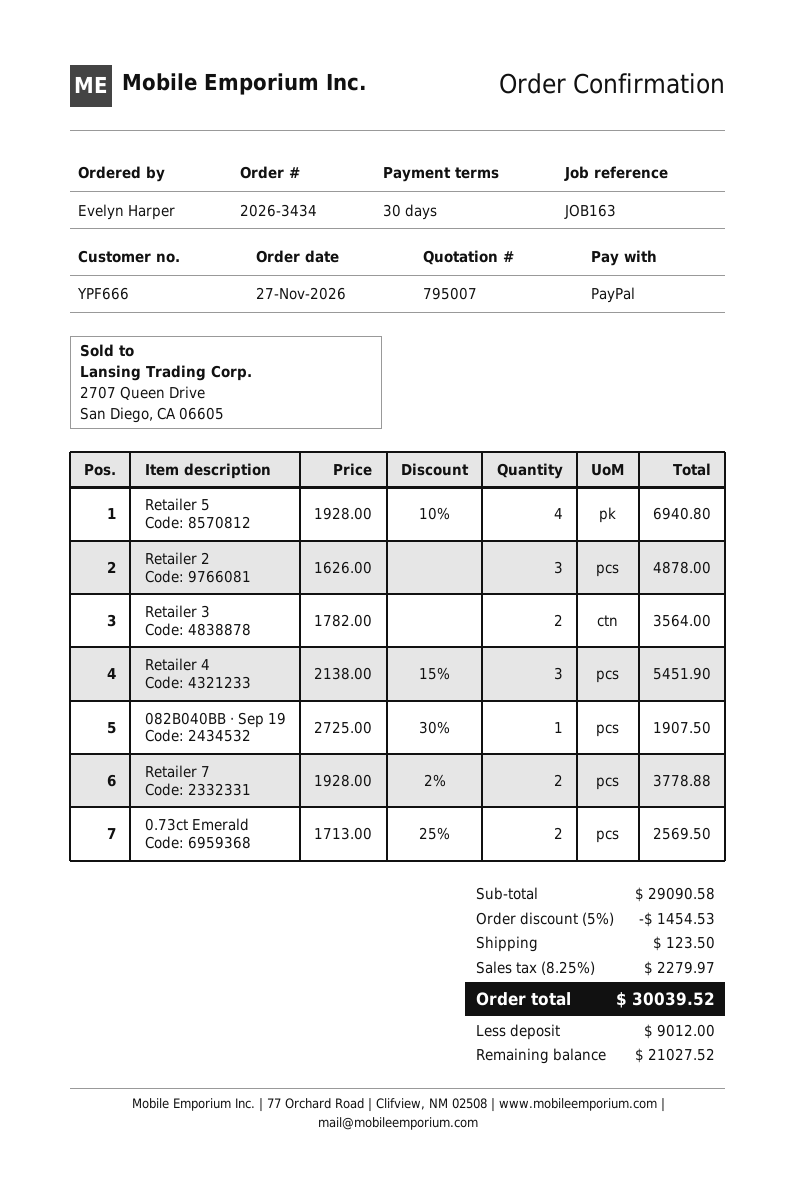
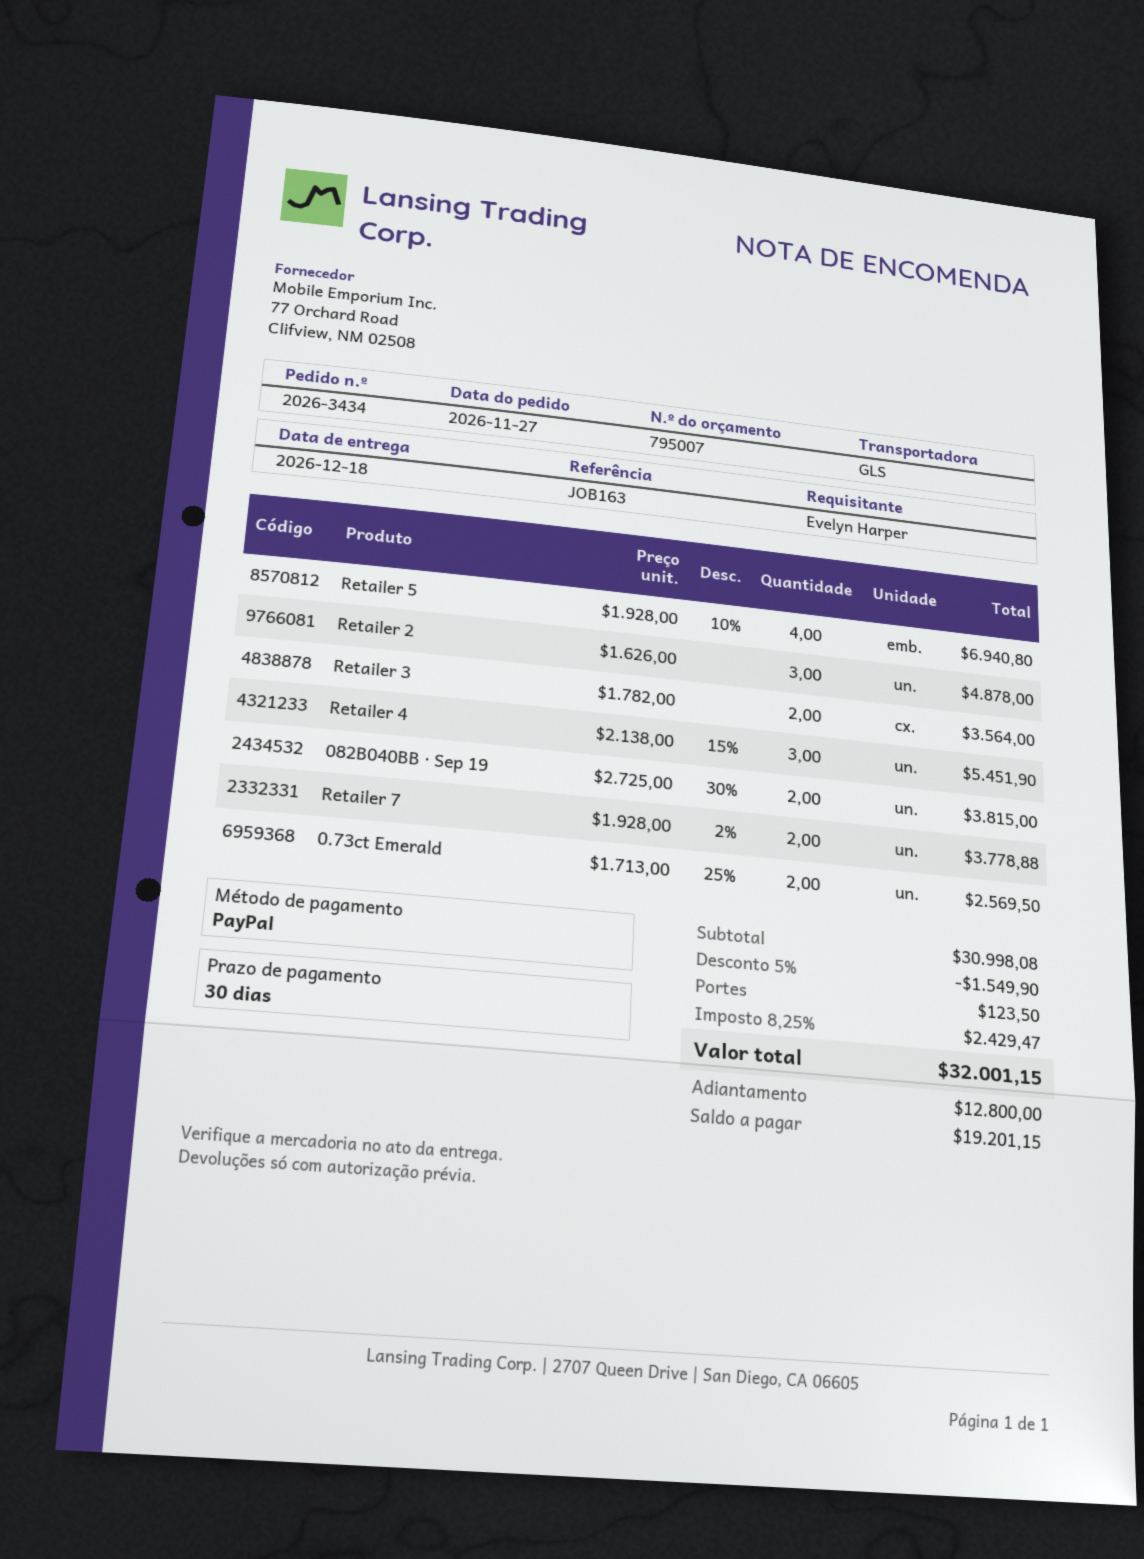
082B040BB · Sep 19: 1 x 2725.00 - 30% = 1907.50 -> 2 x 2725.00 - 30% = 3815.00
subtotal: 29090.58 -> 30998.08
discount: 5% = 1454.53 -> 5% = 1549.90
tax: 8.25% = 2279.97 -> 8.25% = 2429.47
total: 30039.52 -> 32001.15
deposit: 9012.00 -> 12800.00
balance: 21027.52 -> 19201.15

